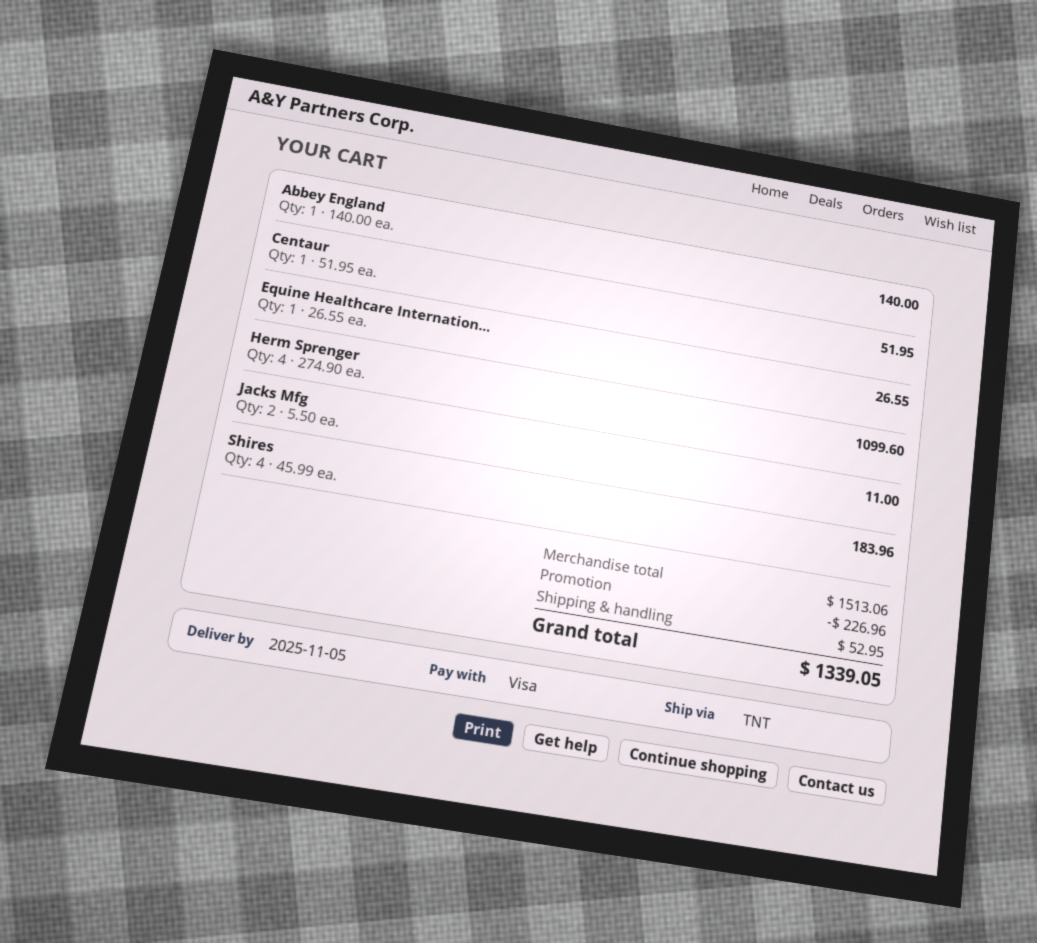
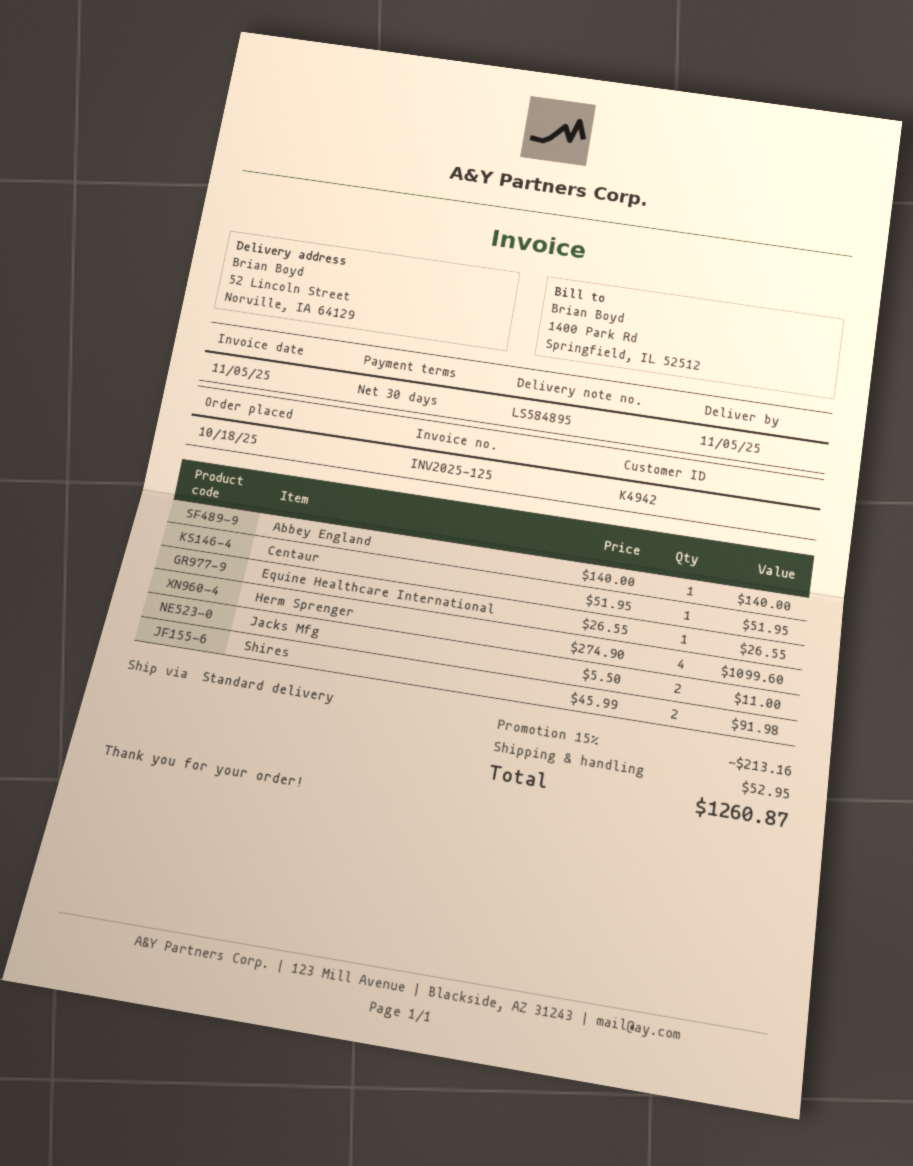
shipping method: TNT -> standard
Shires: 4 x 45.99 = 183.96 -> 2 x 45.99 = 91.98
discount: 226.96 -> 213.16
total: 1339.05 -> 1260.87

